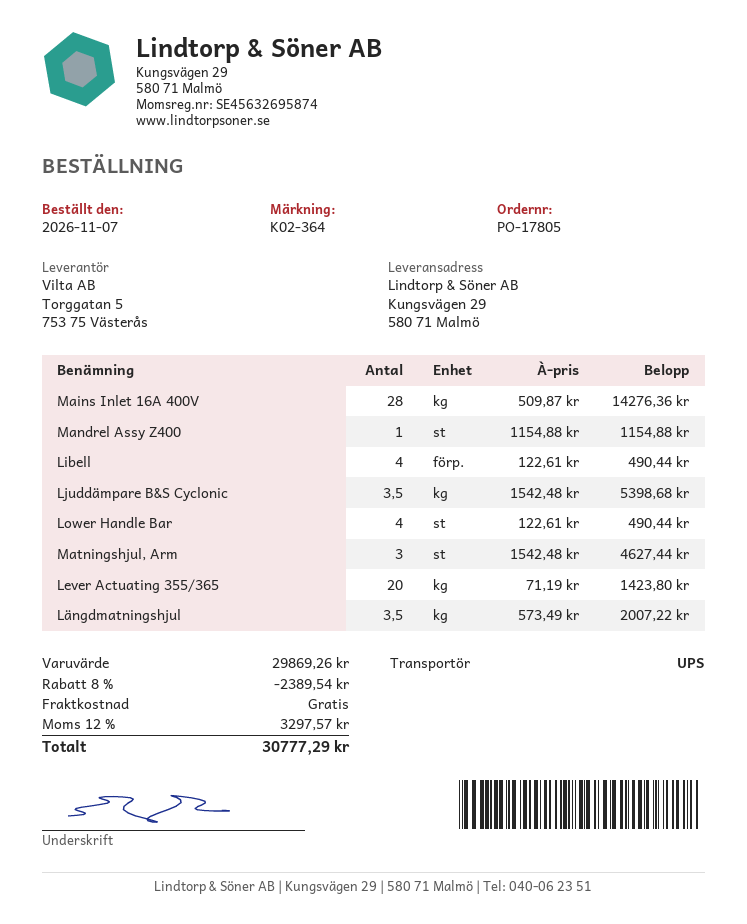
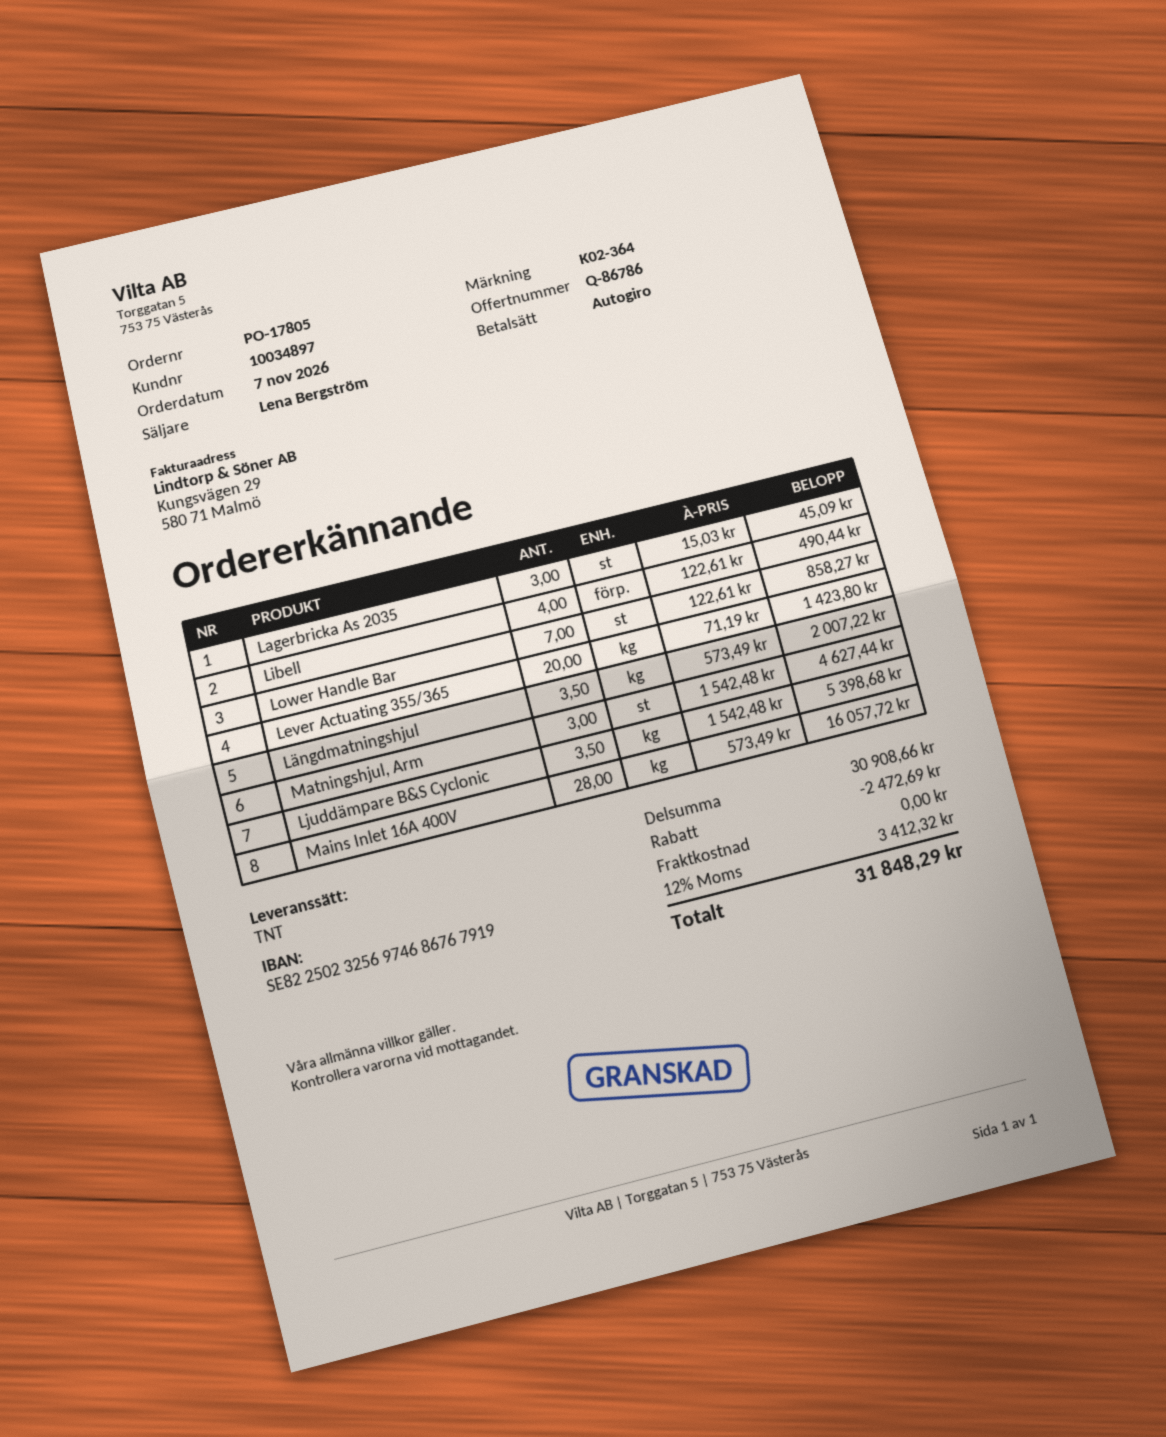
shipping method: UPS -> TNT
Mains Inlet 16A 400V: 28 x 509.87 = 14276.36 -> 28 x 573.49 = 16057.72
Mandrel Assy Z400: 1 x 1154.88 = 1154.88 -> none
Lower Handle Bar: 4 x 122.61 = 490.44 -> 7 x 122.61 = 858.27
Lagerbricka As 2035: none -> 3 x 15.03 = 45.09
subtotal: 29869.26 -> 30908.66
discount: 2389.54 -> 2472.69
tax: 12% = 3297.57 -> 12% = 3412.32
total: 30777.29 -> 31848.29

